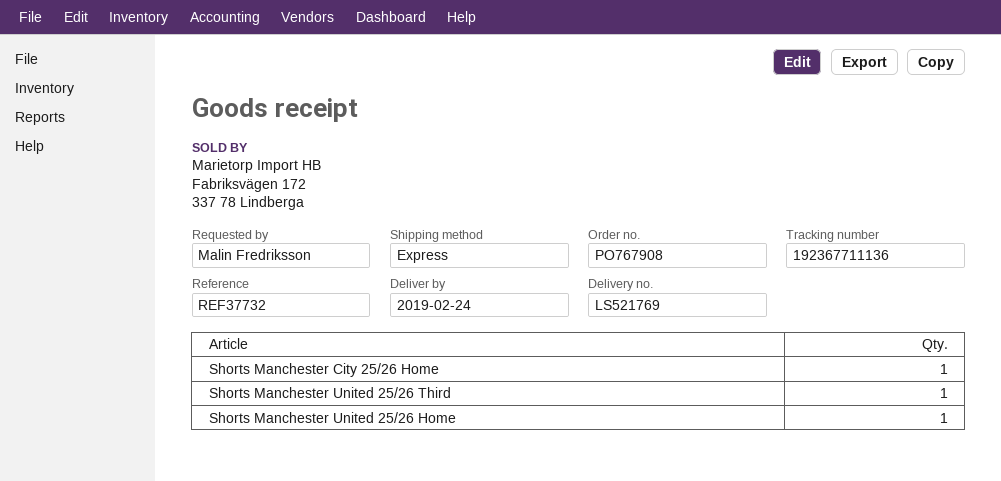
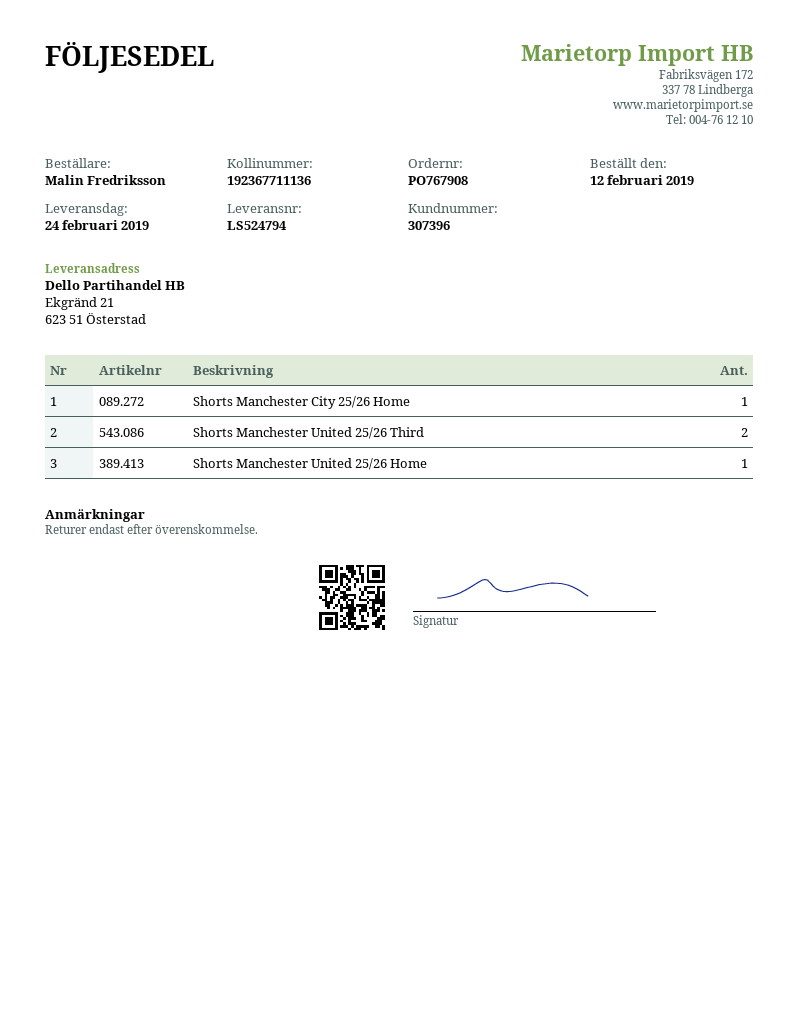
delivery note number: LS521769 -> LS524794
Shorts Manchester United 25/26 Third: 1 -> 2

